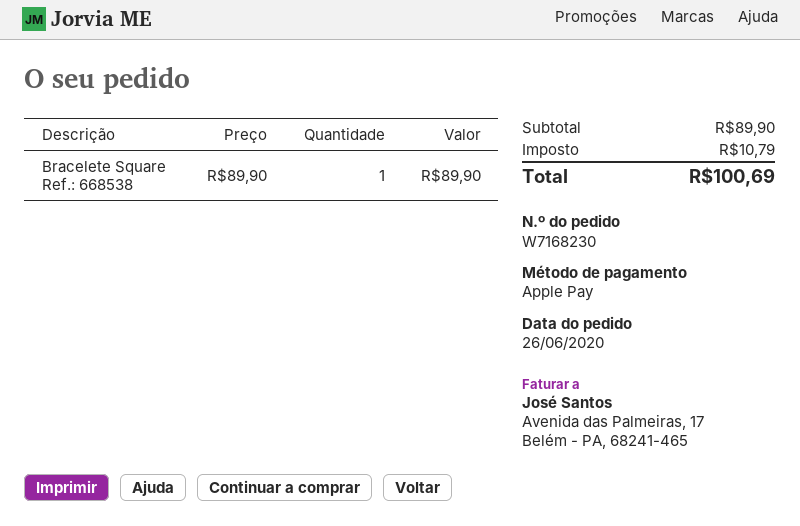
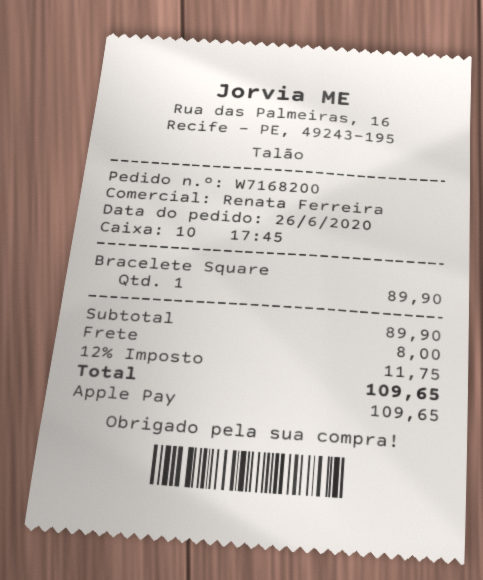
order number: W7168230 -> W7168200
shipping: none -> 8.00
tax: 10.79 -> 11.75
total: 100.69 -> 109.65

